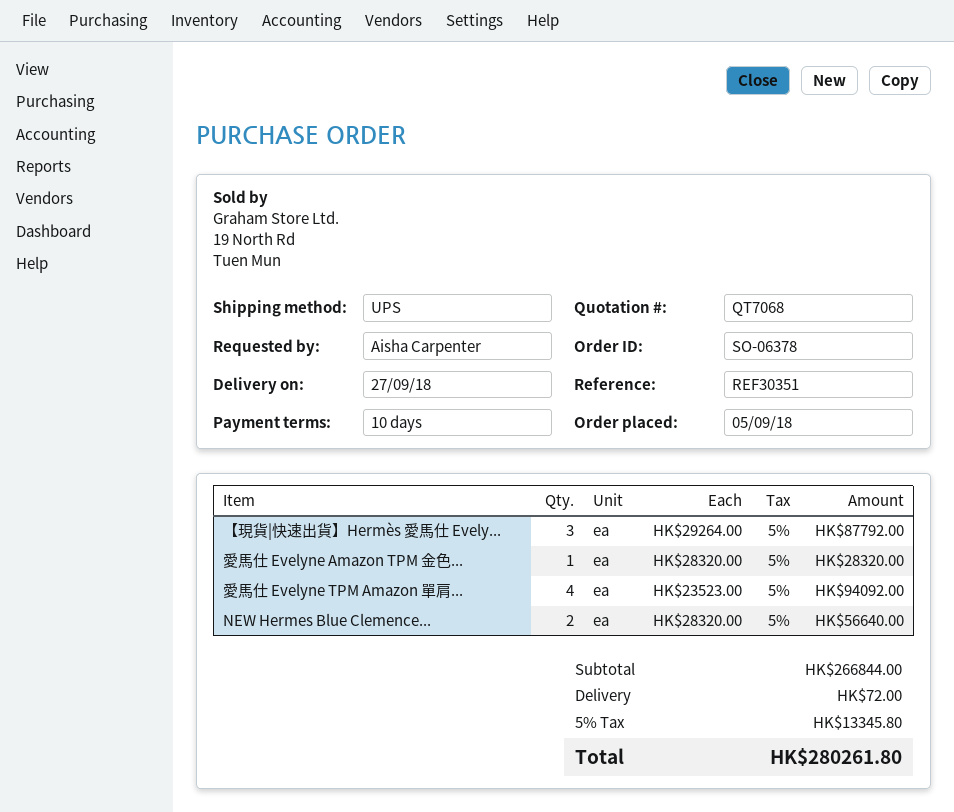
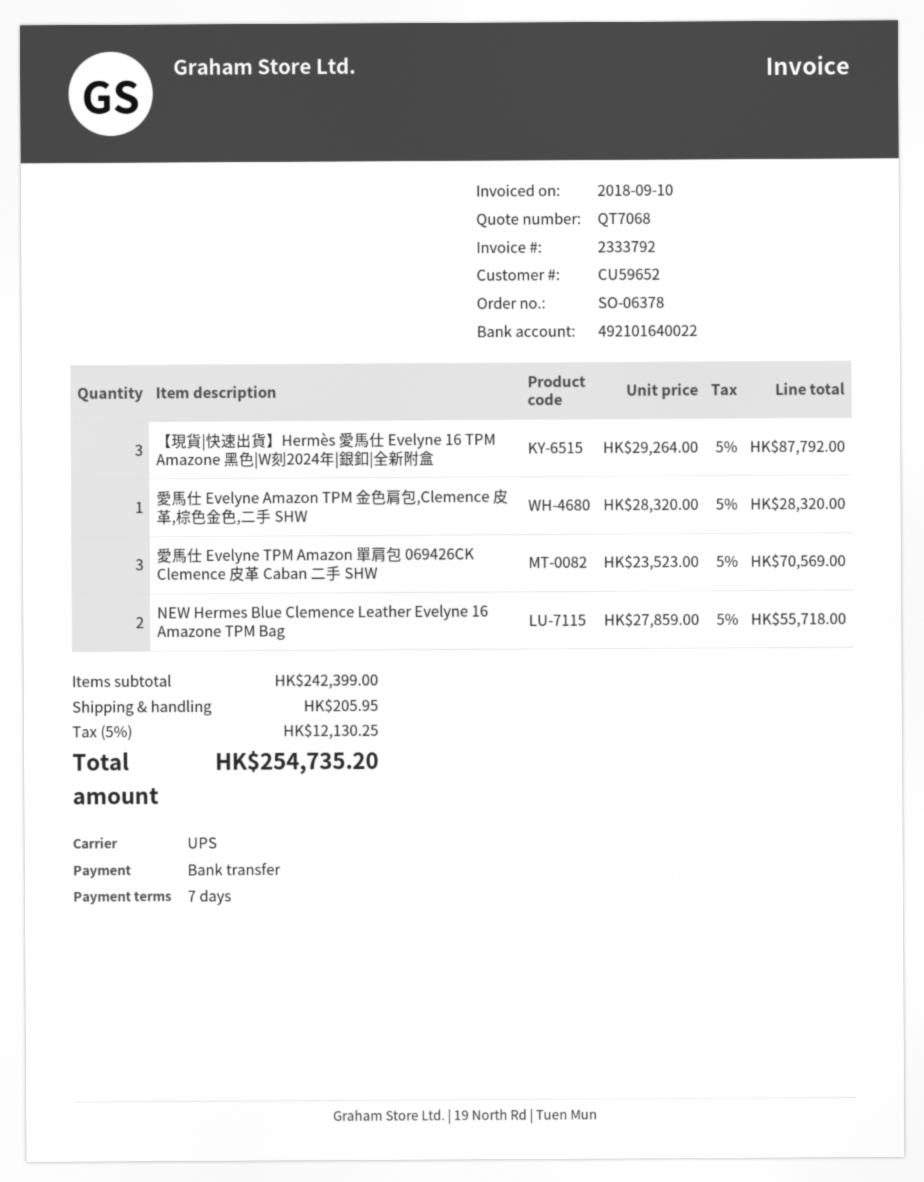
payment terms: 10 days -> 7 days
愛馬仕 Evelyne TPM Amazon 單肩...: 4 x 23523.00 = 94092.00 -> 3 x 23523.00 = 70569.00
NEW Hermes Blue Clemence...: 2 x 28320.00 = 56640.00 -> 2 x 27859.00 = 55718.00
subtotal: 266844.00 -> 242399.00
shipping: 72.00 -> 205.95
tax: 5% = 13345.80 -> 5% = 12130.25
total: 280261.80 -> 254735.20

